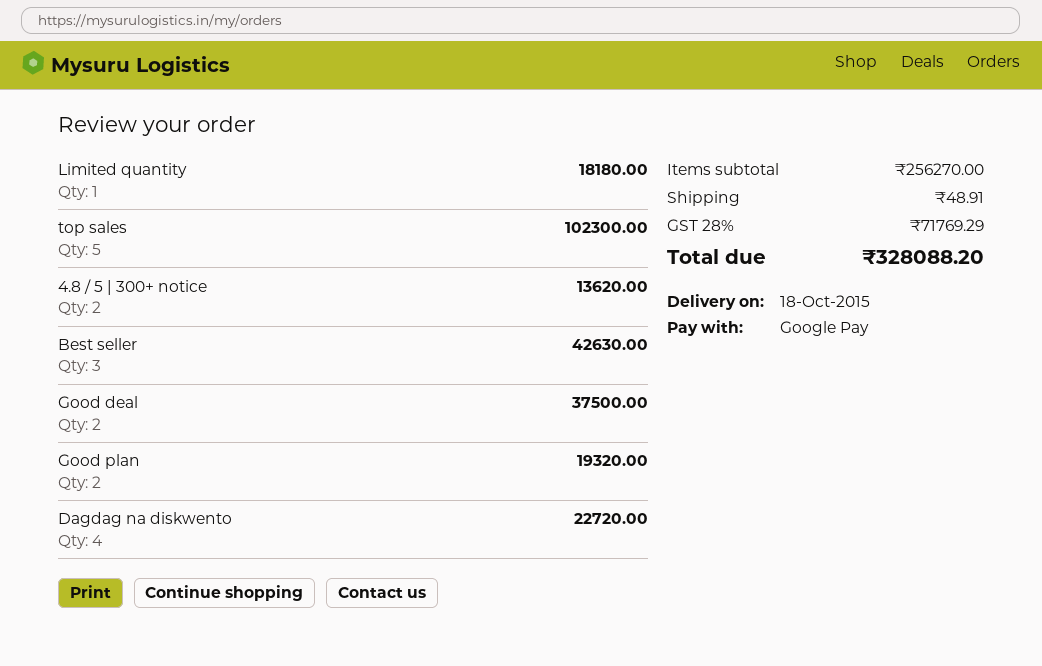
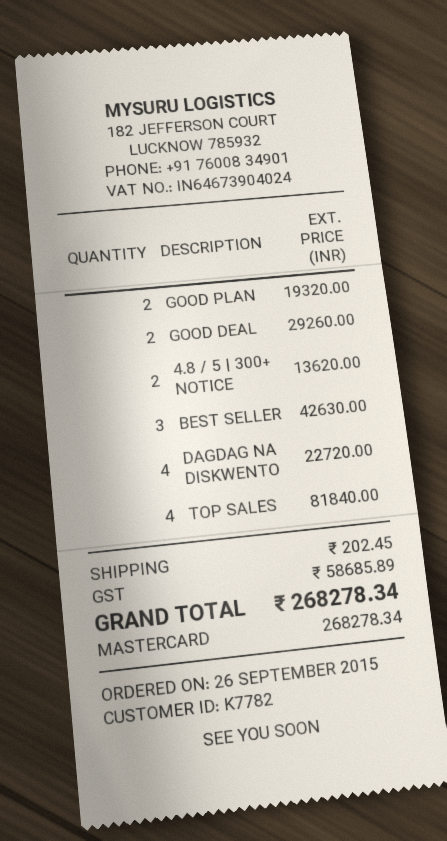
payment method: Google Pay -> Mastercard
Limited quantity: 1 for 18180.00 -> none
top sales: 5 for 102300.00 -> 4 for 81840.00
Good deal: 2 for 37500.00 -> 2 for 29260.00
shipping: 48.91 -> 202.45
tax: 71769.29 -> 58685.89
total: 328088.20 -> 268278.34

